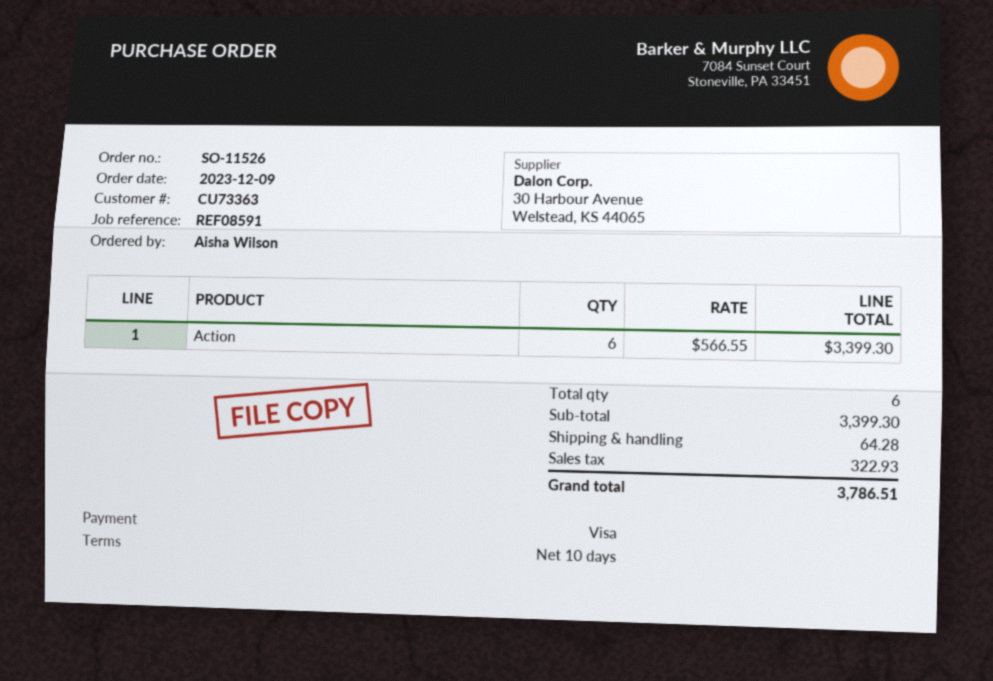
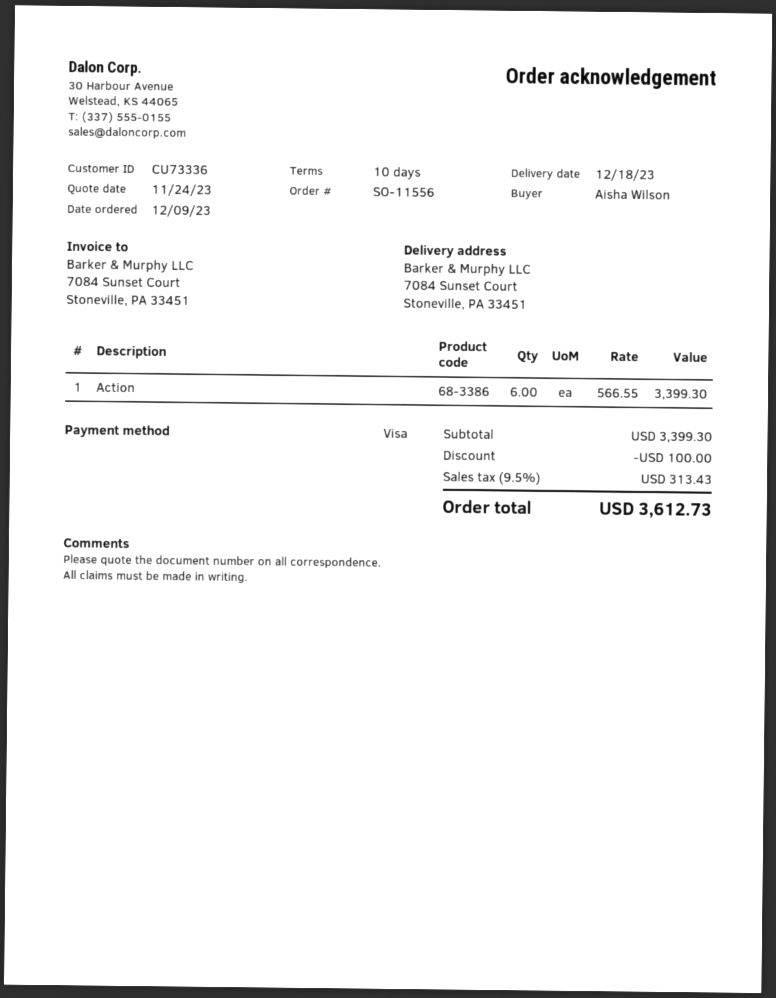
order number: SO-11526 -> SO-11556
customer number: CU73363 -> CU73336
discount: none -> 100.00
shipping: 64.28 -> none
tax: 322.93 -> 313.43
total: 3786.51 -> 3612.73

